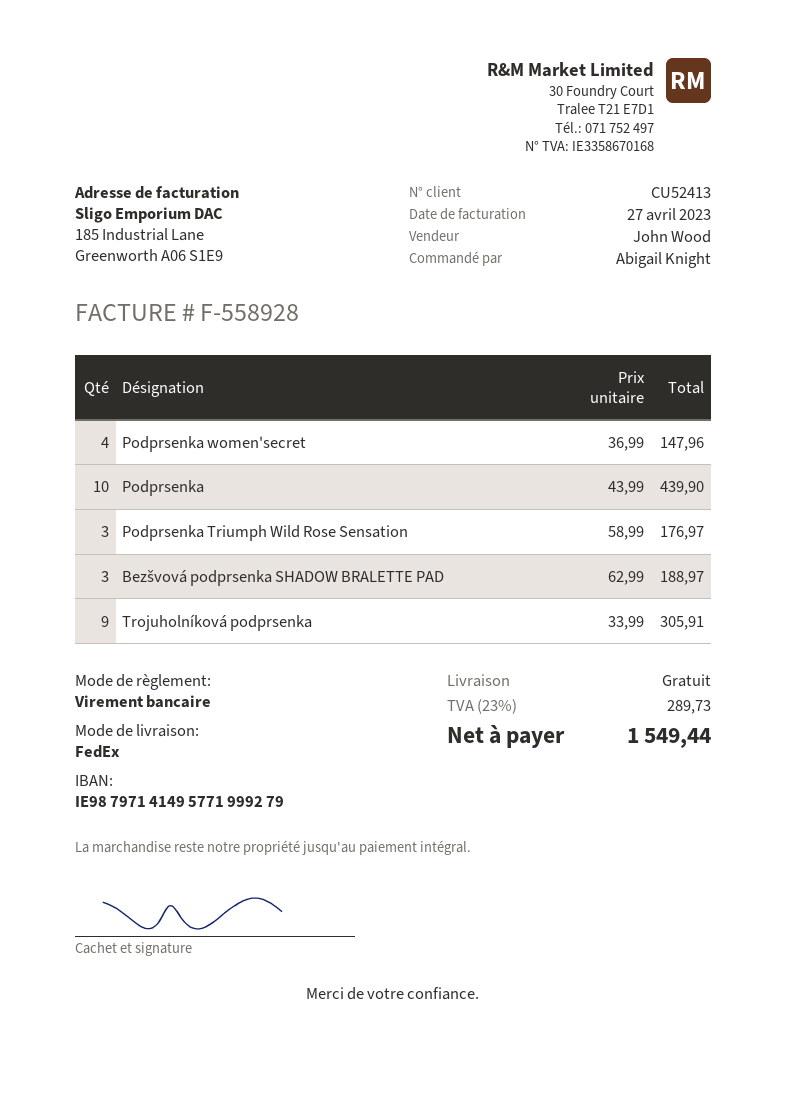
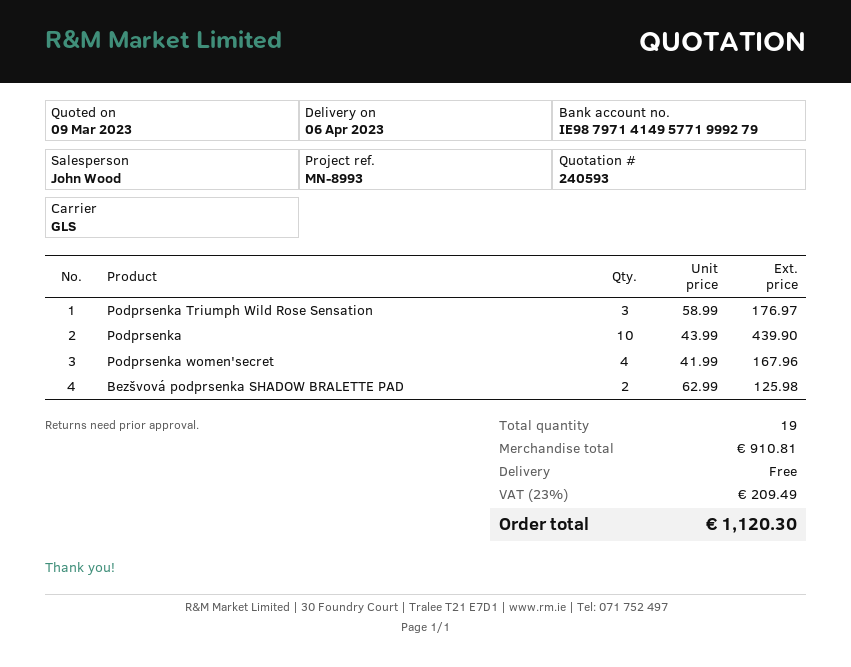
shipping method: FedEx -> GLS
Podprsenka women'secret: 4 x 36.99 = 147.96 -> 4 x 41.99 = 167.96
Bezšvová podprsenka SHADOW BRALETTE PAD: 3 x 62.99 = 188.97 -> 2 x 62.99 = 125.98
Trojuholníková podprsenka: 9 x 33.99 = 305.91 -> none
tax: 23% = 289.73 -> 23% = 209.49
total: 1549.44 -> 1120.30

